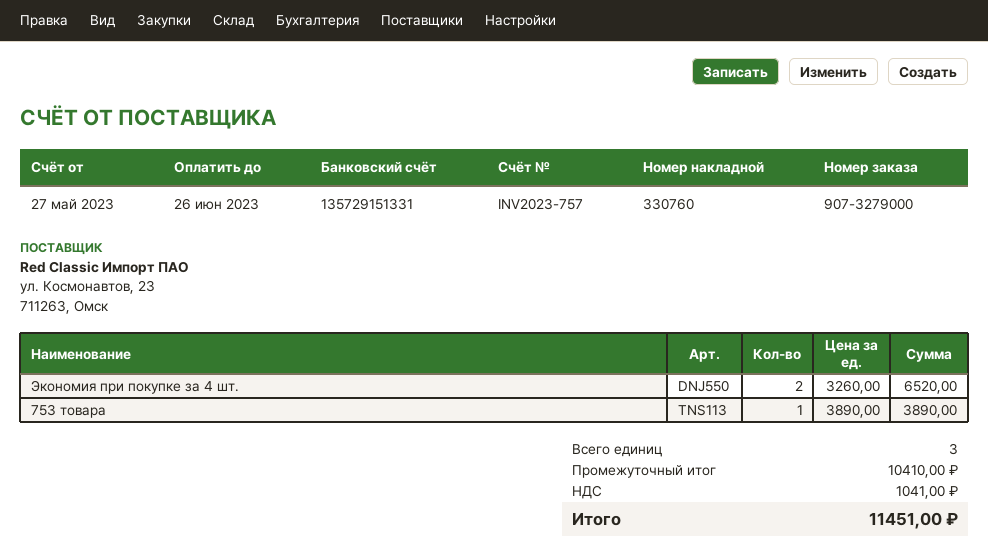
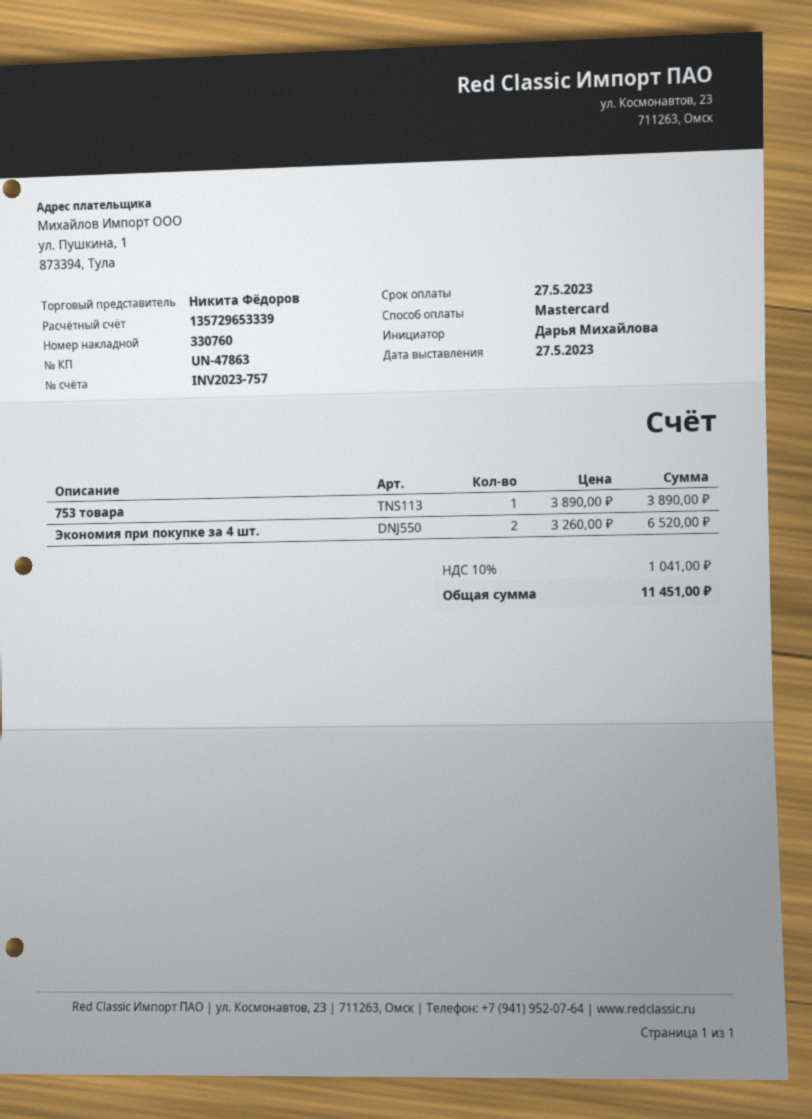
due date: 2023-06-26 -> 2023-05-27
bank account: 135729151331 -> 135729653339

